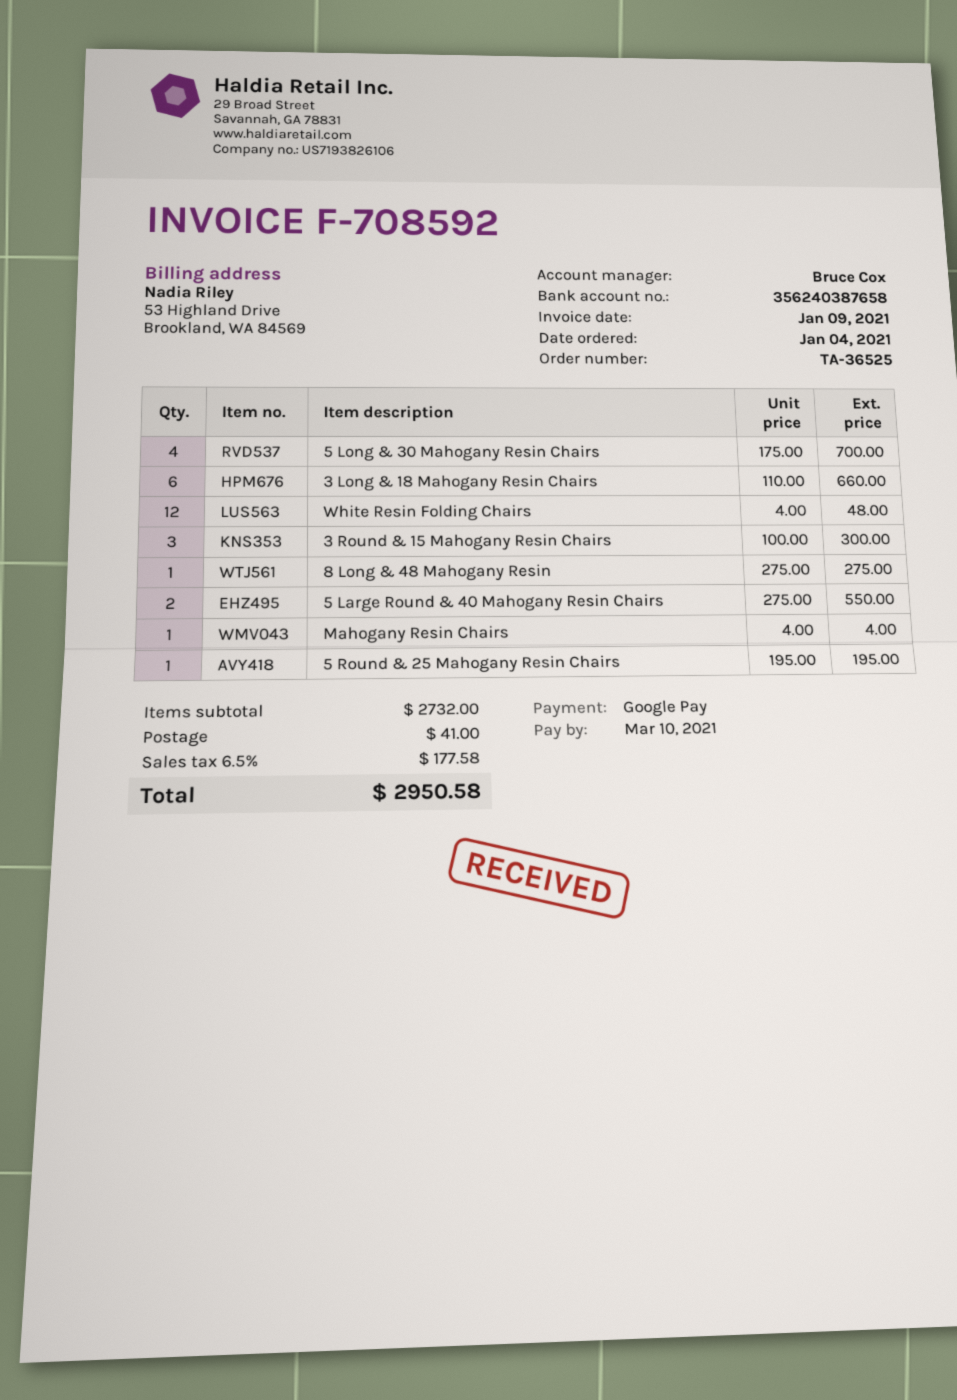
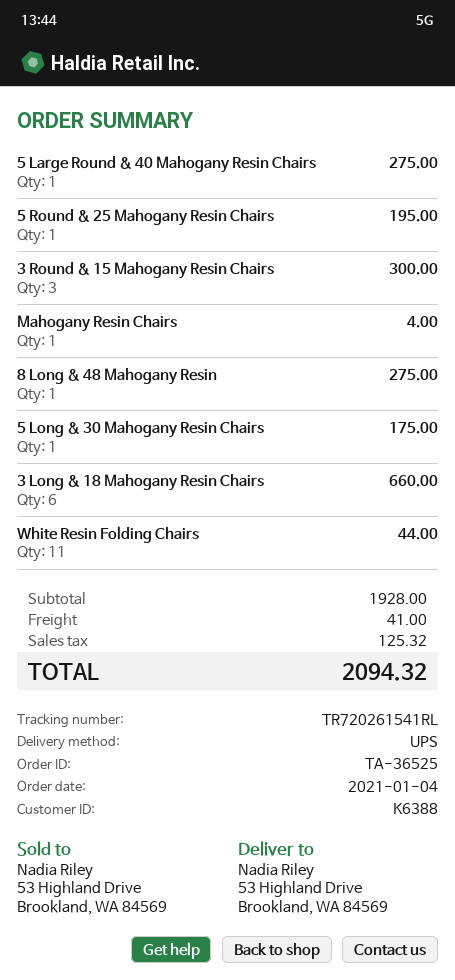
5 Long & 30 Mahogany Resin Chairs: 4 for 700.00 -> 1 for 175.00
White Resin Folding Chairs: 12 for 48.00 -> 11 for 44.00
5 Large Round & 40 Mahogany Resin Chairs: 2 for 550.00 -> 1 for 275.00
subtotal: 2732.00 -> 1928.00
tax: 177.58 -> 125.32
total: 2950.58 -> 2094.32

